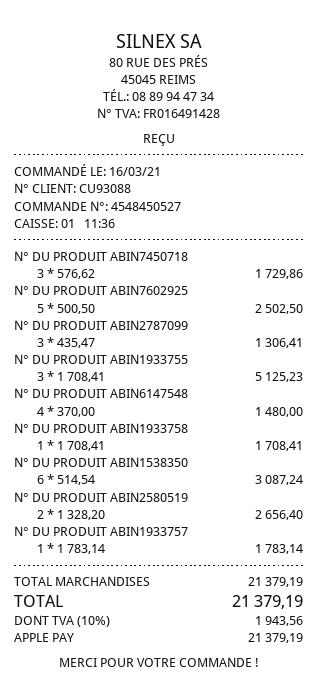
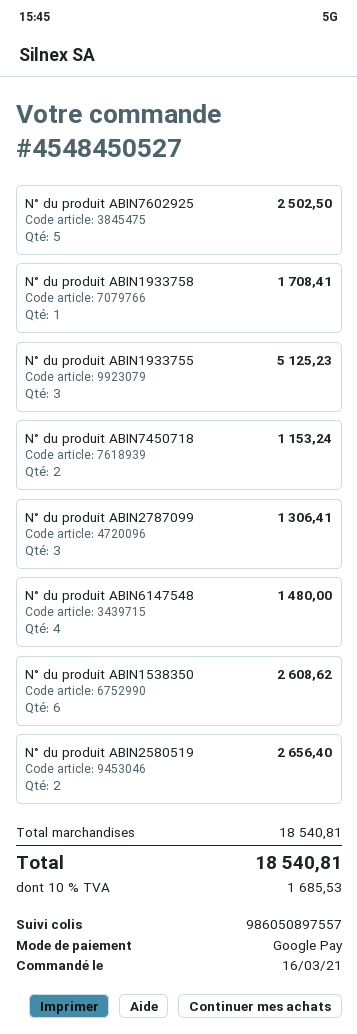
payment method: Apple Pay -> Google Pay
N° DU PRODUIT ABIN7450718: 3 for 1729.86 -> 2 for 1153.24
N° DU PRODUIT ABIN1538350: 6 for 3087.24 -> 6 for 2608.62
N° DU PRODUIT ABIN1933757: 1 for 1783.14 -> none
subtotal: 21379.19 -> 18540.81
tax: 10% = 1943.56 -> 10% = 1685.53
total: 21379.19 -> 18540.81

